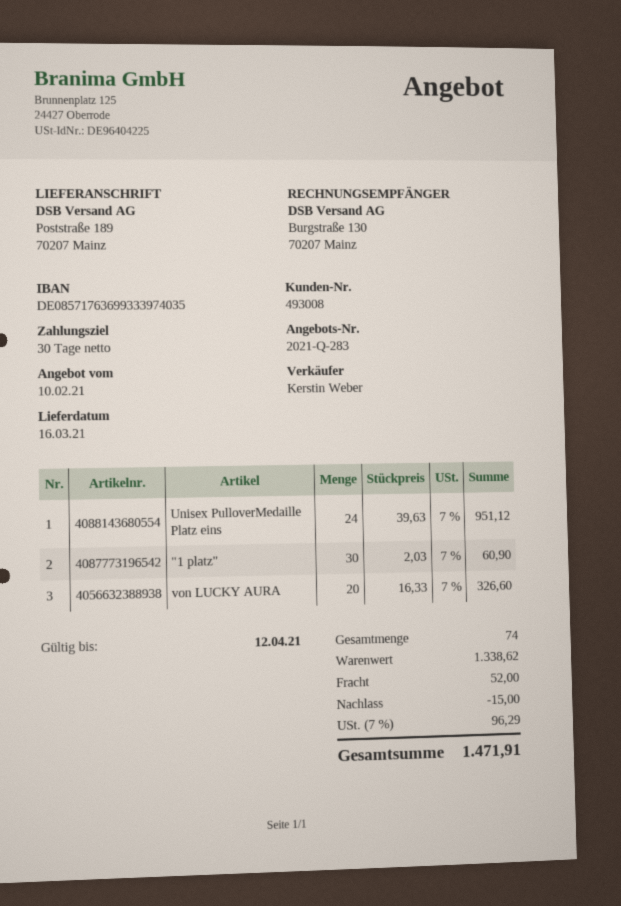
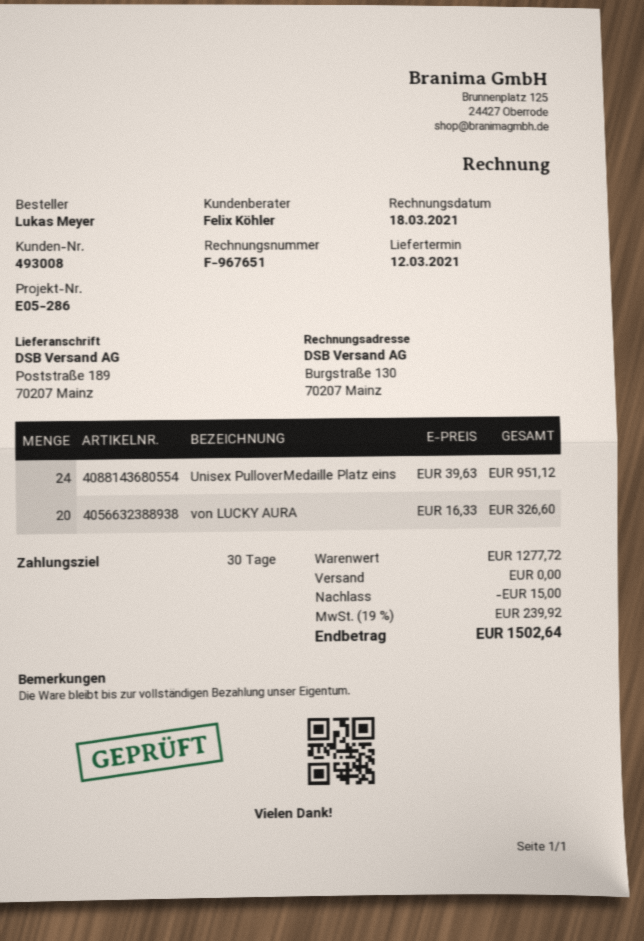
delivery date: 2021-03-16 -> 2021-03-12
sales rep: Kerstin Weber -> Felix Köhler
"1 platz": 30 x 2.03 = 60.90 -> none
subtotal: 1338.62 -> 1277.72
shipping: 52.00 -> 0.00
tax: 7% = 96.29 -> 19% = 239.92
total: 1471.91 -> 1502.64

